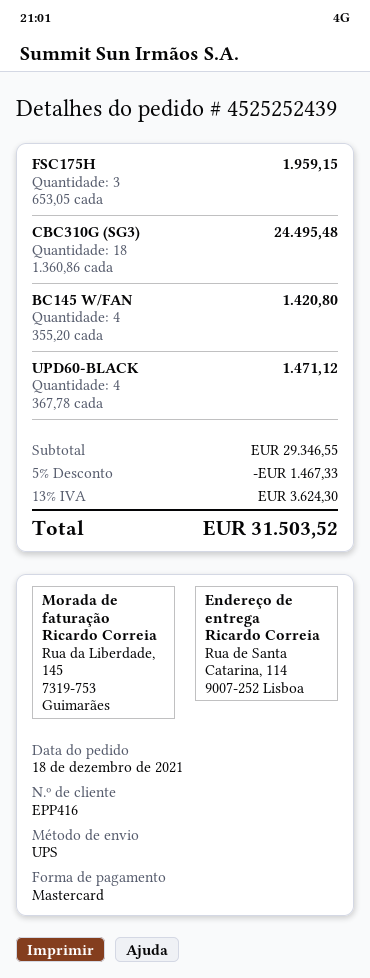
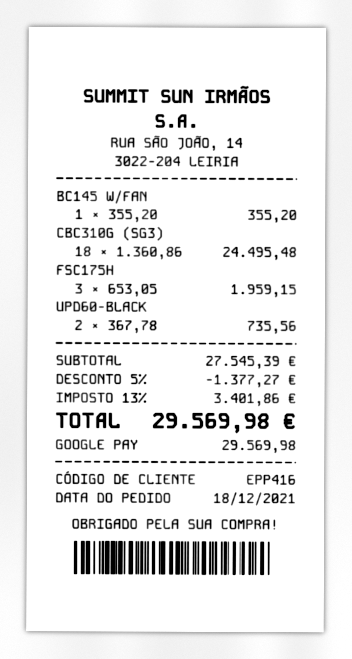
payment method: Mastercard -> Google Pay
BC145 W/FAN: 4 x 355.20 = 1420.80 -> 1 x 355.20 = 355.20
UPD60-BLACK: 4 x 367.78 = 1471.12 -> 2 x 367.78 = 735.56
subtotal: 29346.55 -> 27545.39
discount: 5% = 1467.33 -> 5% = 1377.27
tax: 13% = 3624.30 -> 13% = 3401.86
total: 31503.52 -> 29569.98

